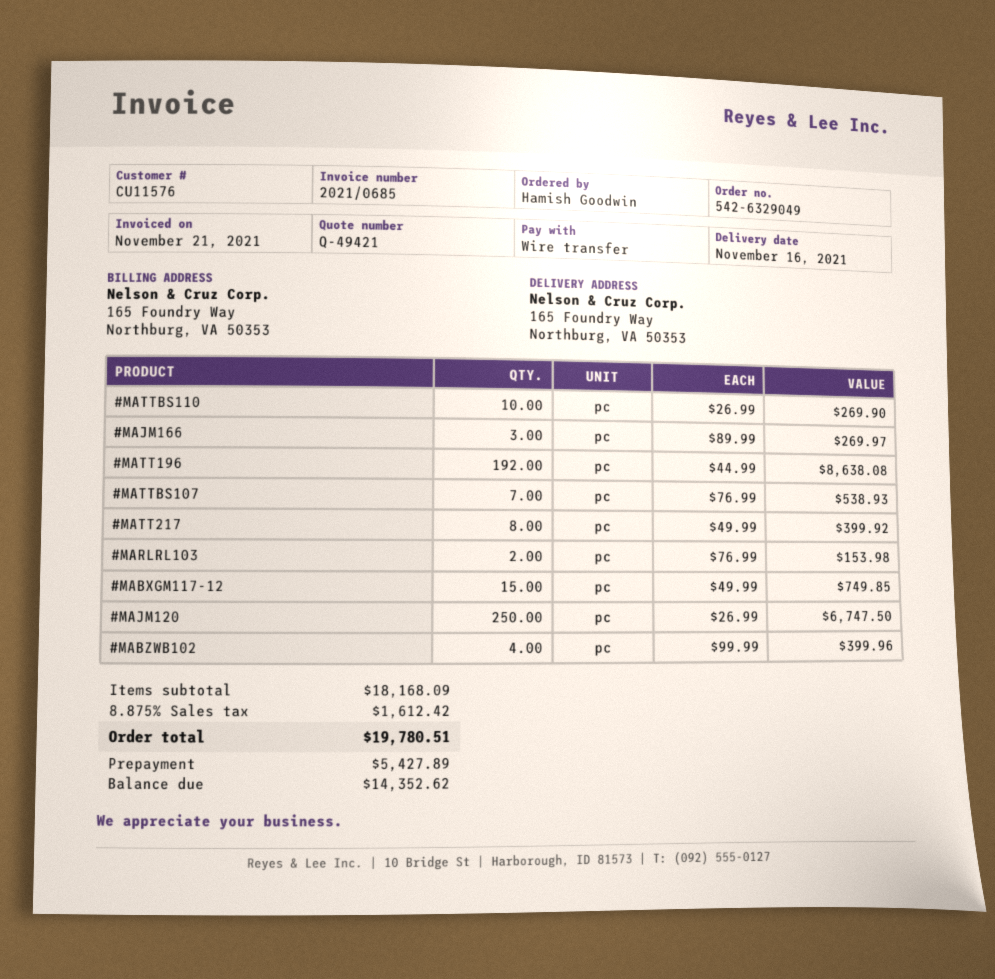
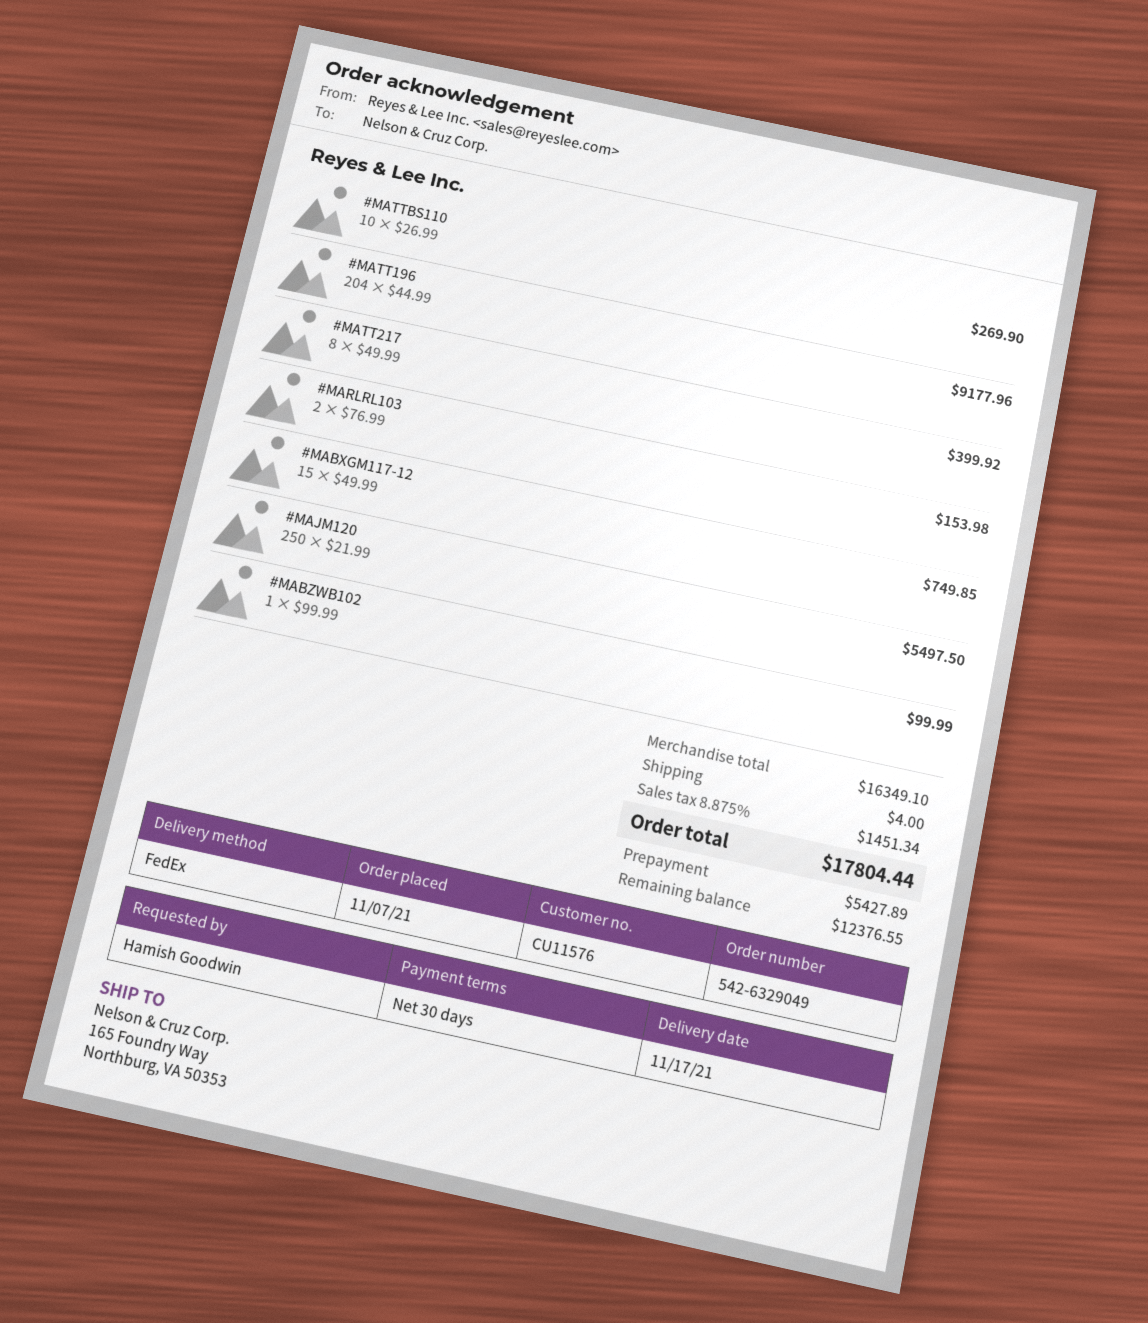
delivery date: 2021-11-16 -> 2021-11-17
#MAJM166: 3 x 89.99 = 269.97 -> none
#MATT196: 192 x 44.99 = 8638.08 -> 204 x 44.99 = 9177.96
#MATTBS107: 7 x 76.99 = 538.93 -> none
#MAJM120: 250 x 26.99 = 6747.50 -> 250 x 21.99 = 5497.50
#MABZWB102: 4 x 99.99 = 399.96 -> 1 x 99.99 = 99.99
subtotal: 18168.09 -> 16349.10
shipping: none -> 4.00
tax: 8.875% = 1612.42 -> 8.875% = 1451.34
total: 19780.51 -> 17804.44
balance: 14352.62 -> 12376.55

